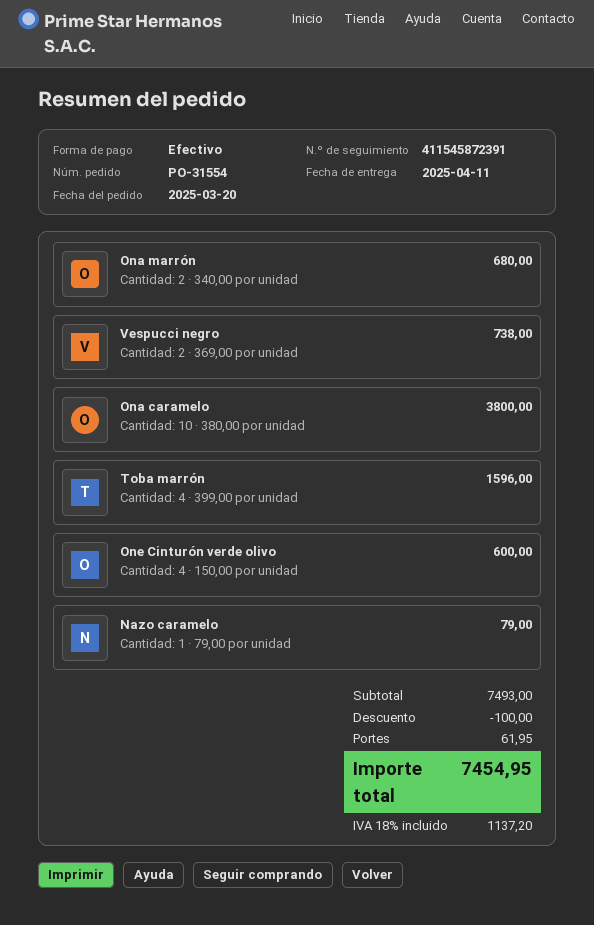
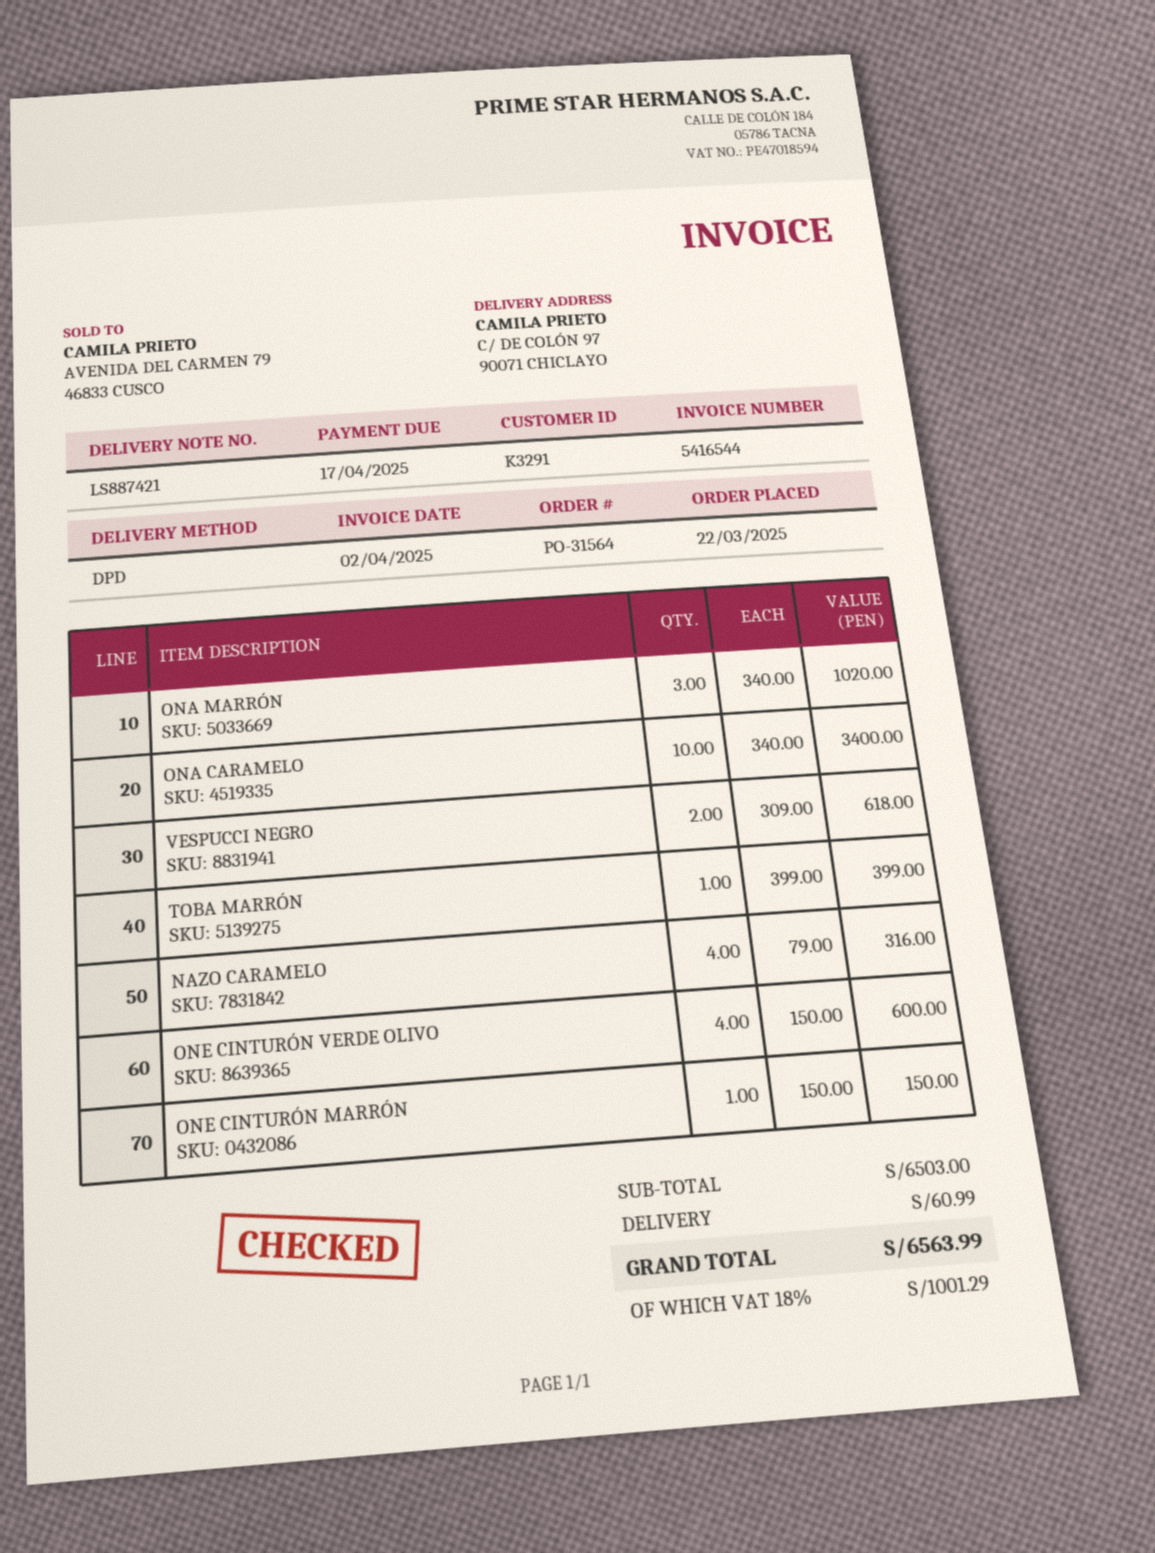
order number: PO-31554 -> PO-31564
order date: 2025-03-20 -> 2025-03-22
Ona marrón: 2 x 340.00 = 680.00 -> 3 x 340.00 = 1020.00
Vespucci negro: 2 x 369.00 = 738.00 -> 2 x 309.00 = 618.00
Ona caramelo: 10 x 380.00 = 3800.00 -> 10 x 340.00 = 3400.00
Toba marrón: 4 x 399.00 = 1596.00 -> 1 x 399.00 = 399.00
Nazo caramelo: 1 x 79.00 = 79.00 -> 4 x 79.00 = 316.00
ONE CINTURÓN MARRÓN: none -> 1 x 150.00 = 150.00
subtotal: 7493.00 -> 6503.00
discount: 100.00 -> none
shipping: 61.95 -> 60.99
tax: 18% = 1137.20 -> 18% = 1001.29
total: 7454.95 -> 6563.99

